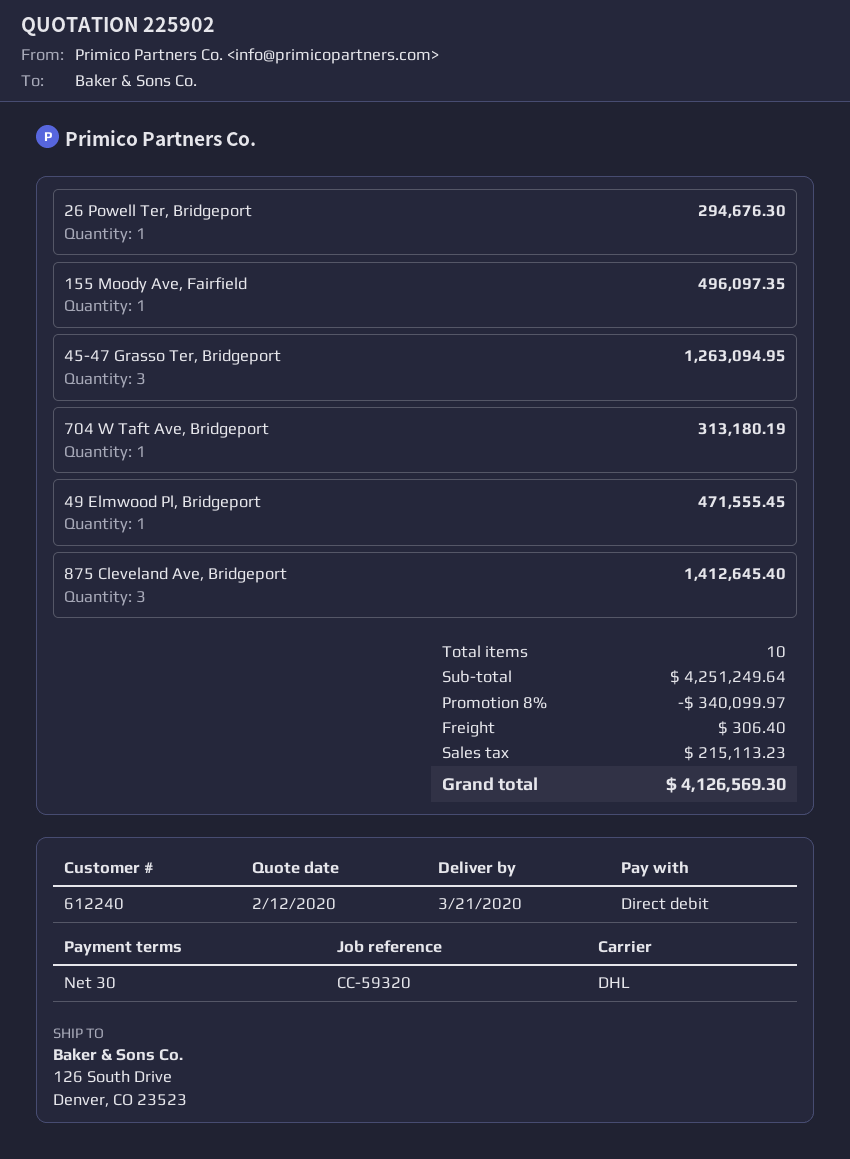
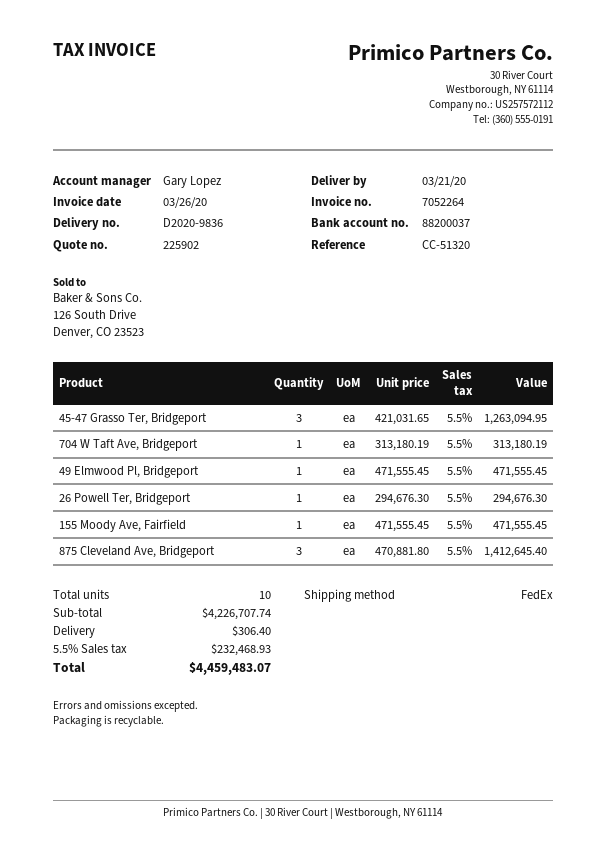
reference: CC-59320 -> CC-51320
shipping method: DHL -> FedEx
155 Moody Ave, Fairfield: 1 for 496097.35 -> 1 for 471555.45
subtotal: 4251249.64 -> 4226707.74
discount: 8% = 340099.97 -> none
tax: 215113.23 -> 232468.93
total: 4126569.30 -> 4459483.07

